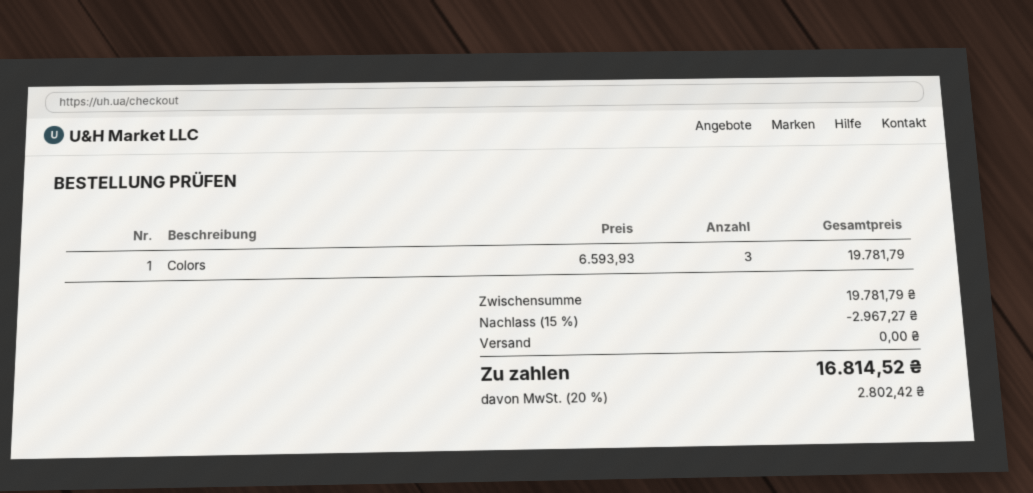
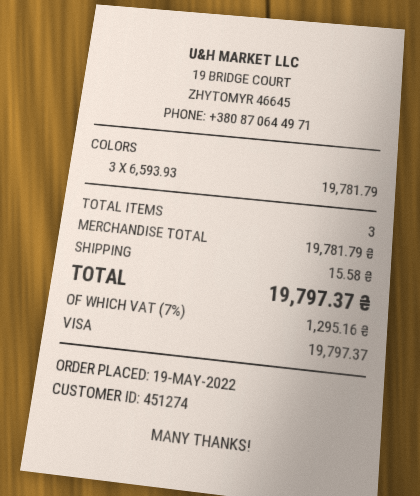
discount: 15% = 2967.27 -> none
shipping: 0.00 -> 15.58
tax: 20% = 2802.42 -> 7% = 1295.16
total: 16814.52 -> 19797.37

